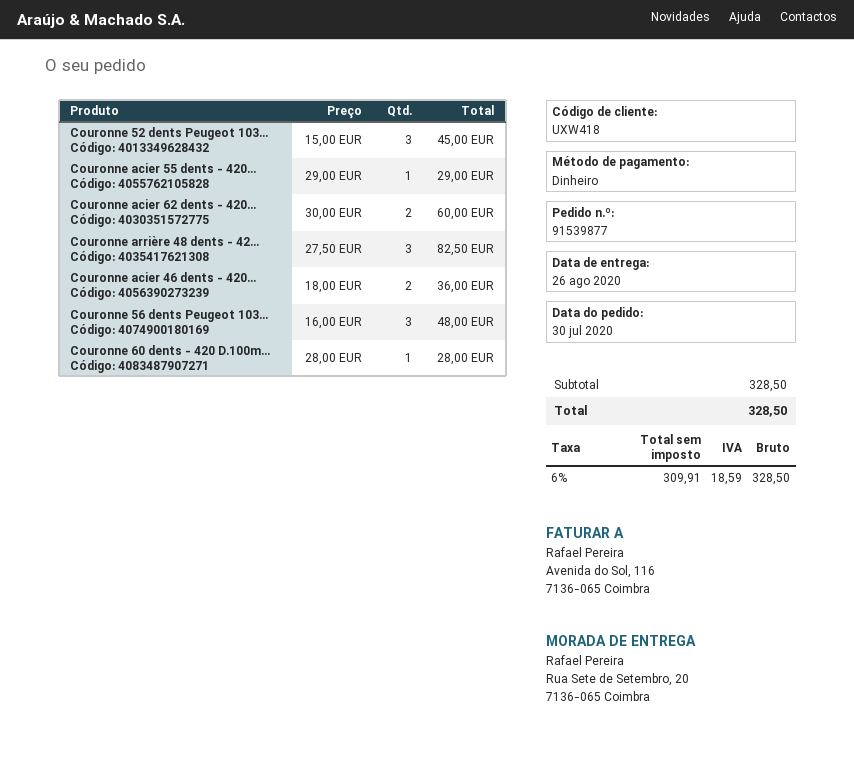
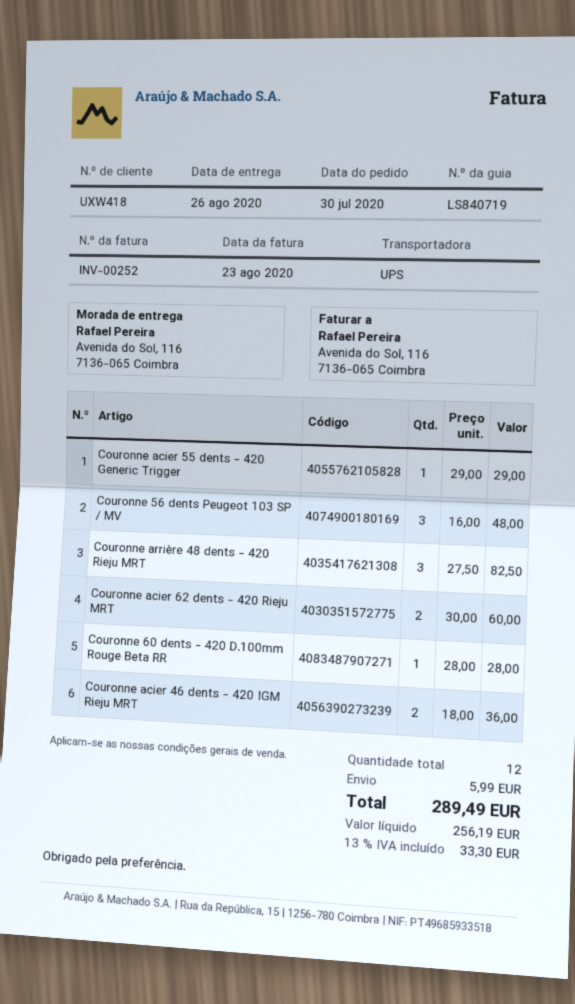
ship to: Rua Sete de Setembro, 20, 7136-065 Coimbra -> Avenida do Sol, 116, 7136-065 Coimbra
Couronne 52 dents Peugeot 103...: 3 x 15.00 = 45.00 -> none
shipping: none -> 5.99
net: 309.91 -> 256.19
tax: 6% = 18.59 -> 13% = 33.30
total: 328.50 -> 289.49

